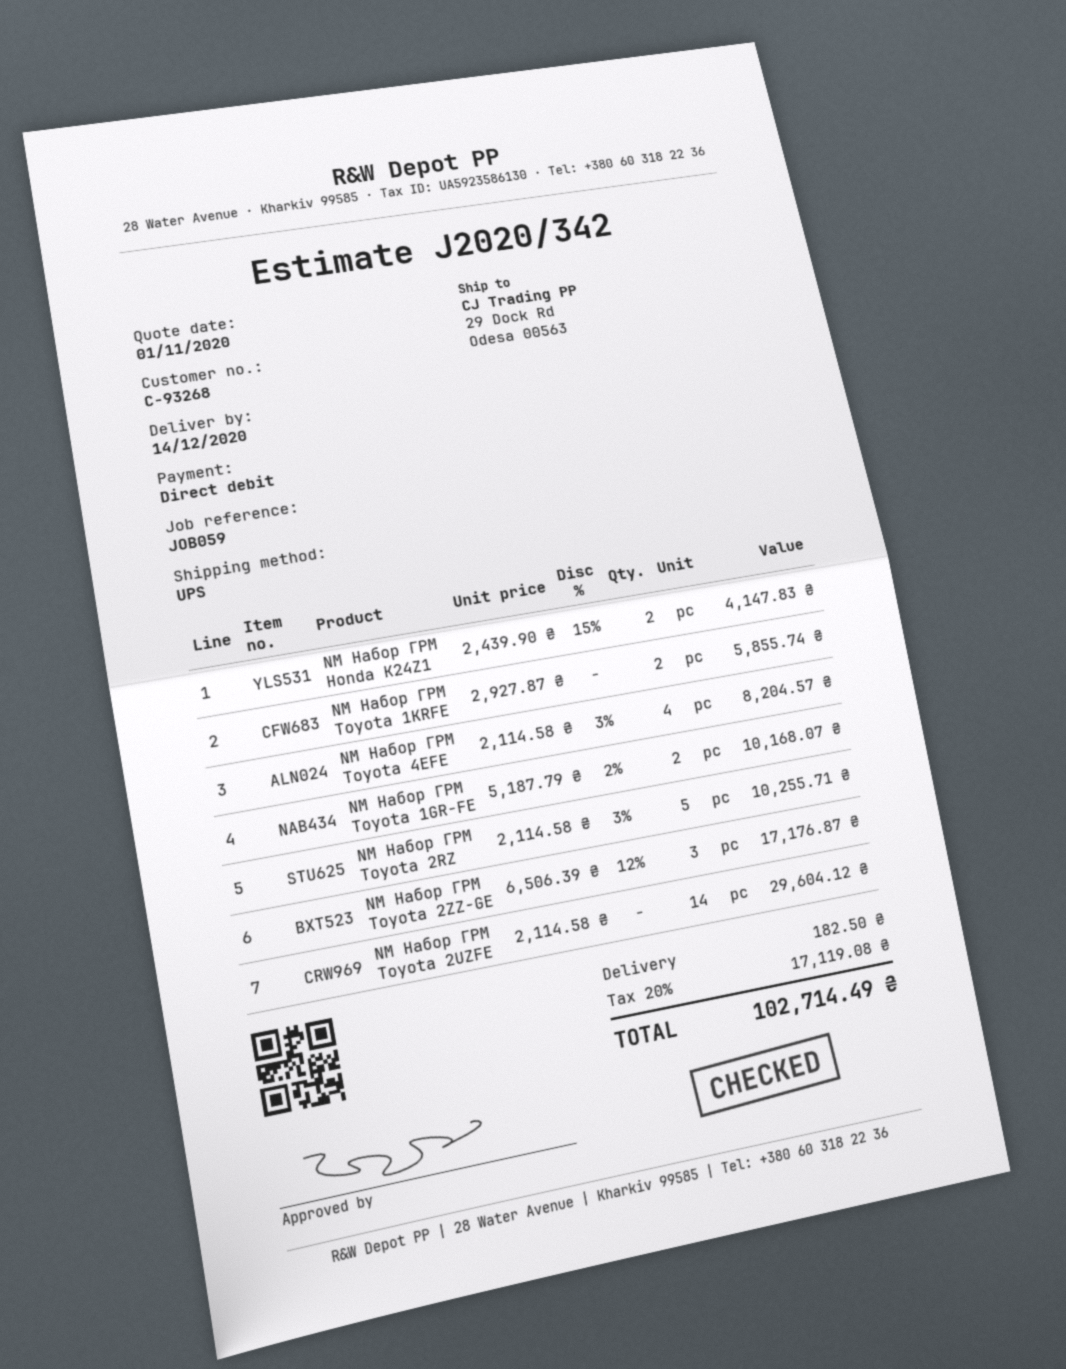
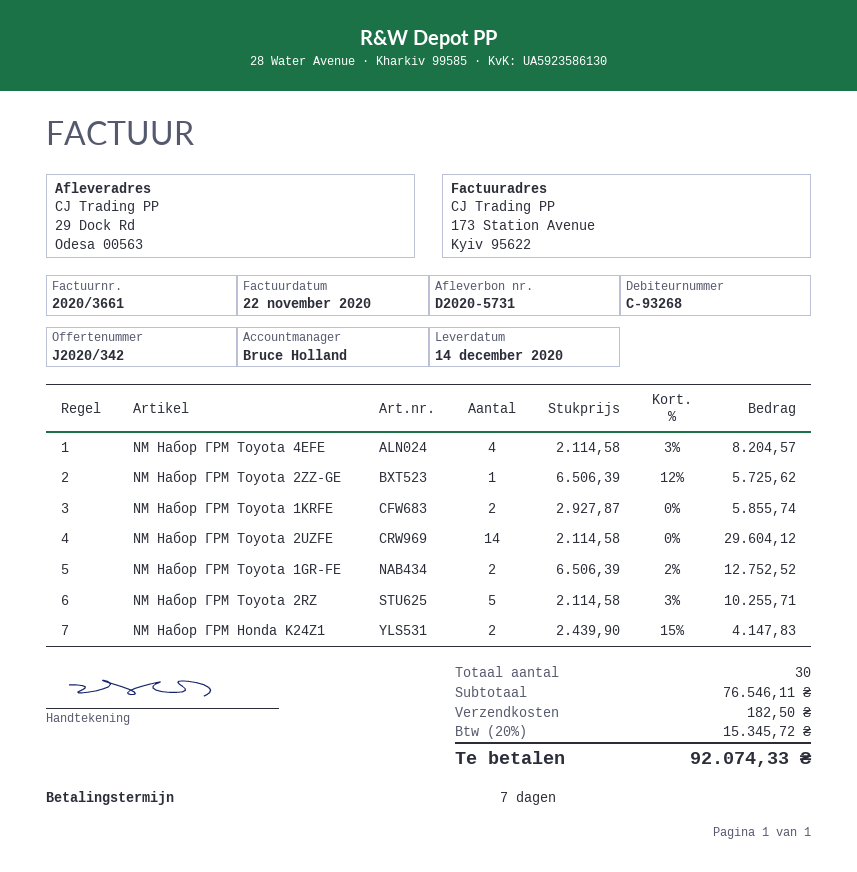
NM Набор ГРМ Toyota 1GR-FE: 2 x 5187.79 - 2% = 10168.07 -> 2 x 6506.39 - 2% = 12752.52
NM Набор ГРМ Toyota 2ZZ-GE: 3 x 6506.39 - 12% = 17176.87 -> 1 x 6506.39 - 12% = 5725.62
tax: 20% = 17119.08 -> 20% = 15345.72
total: 102714.49 -> 92074.33

